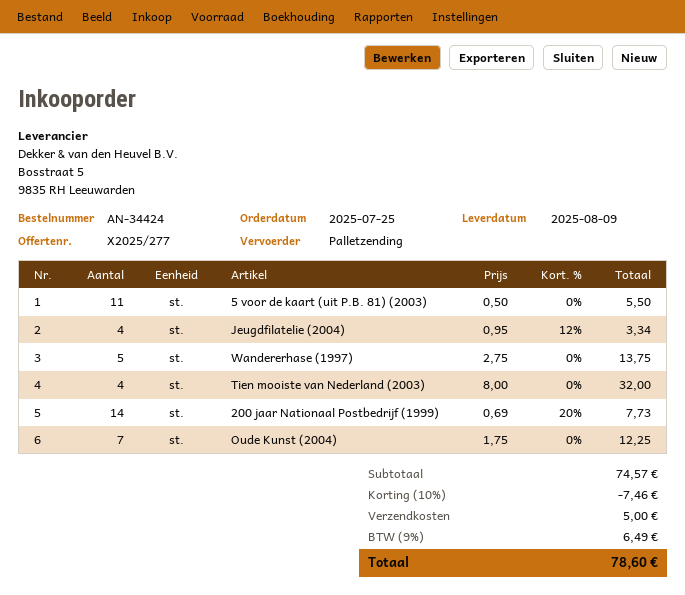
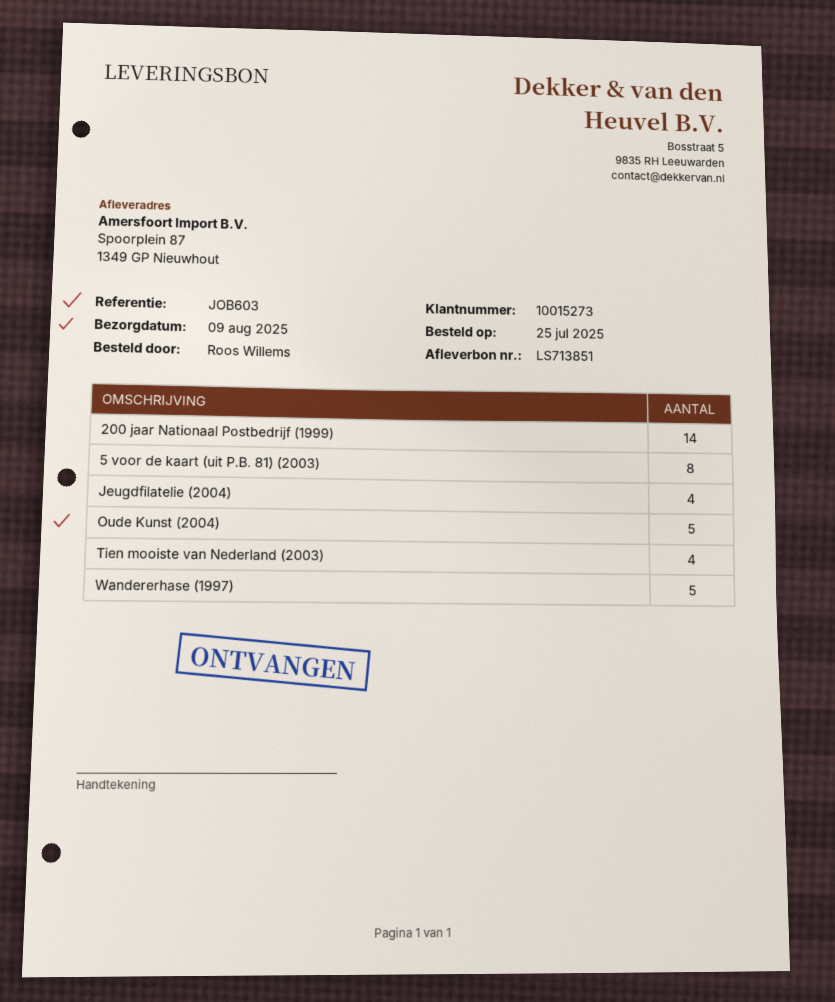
5 voor de kaart (uit P.B. 81) (2003): 11 -> 8
Oude Kunst (2004): 7 -> 5

